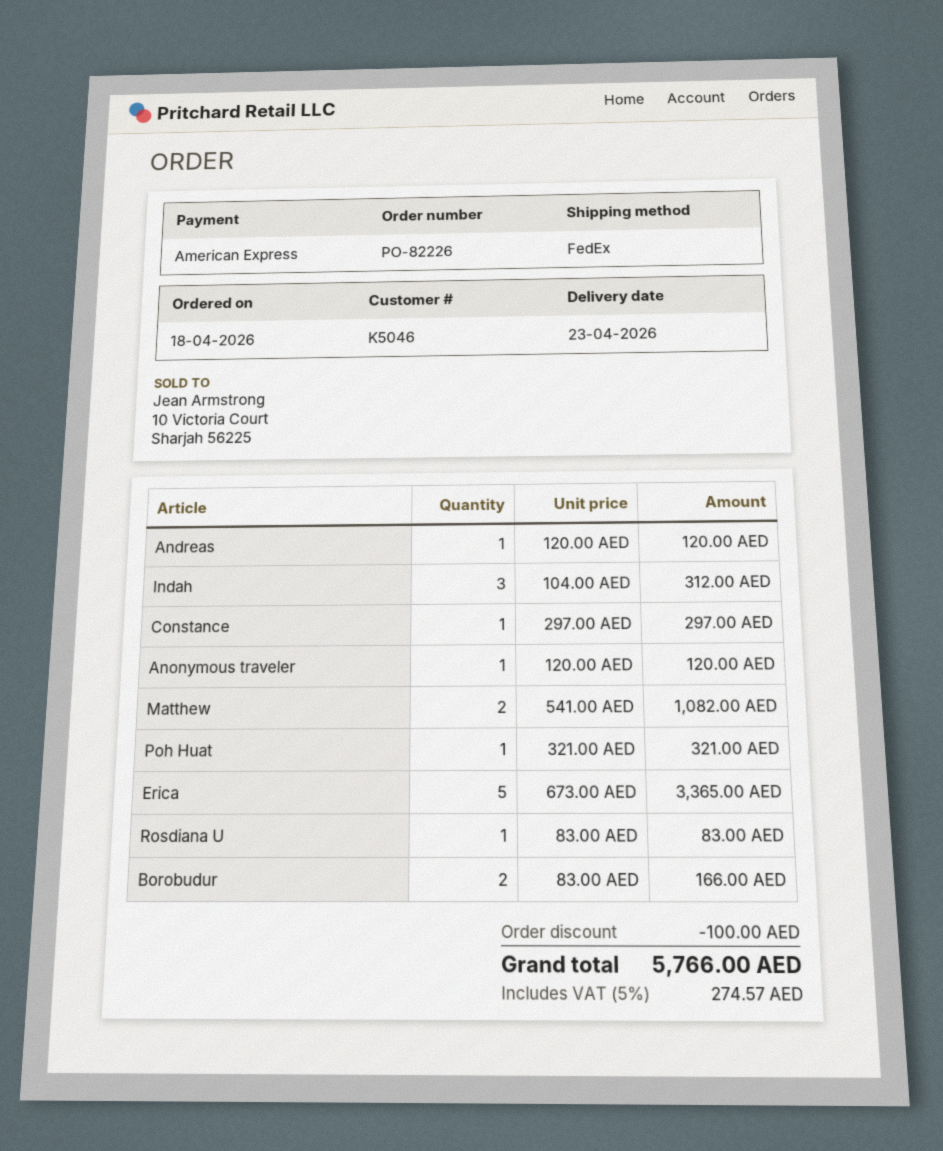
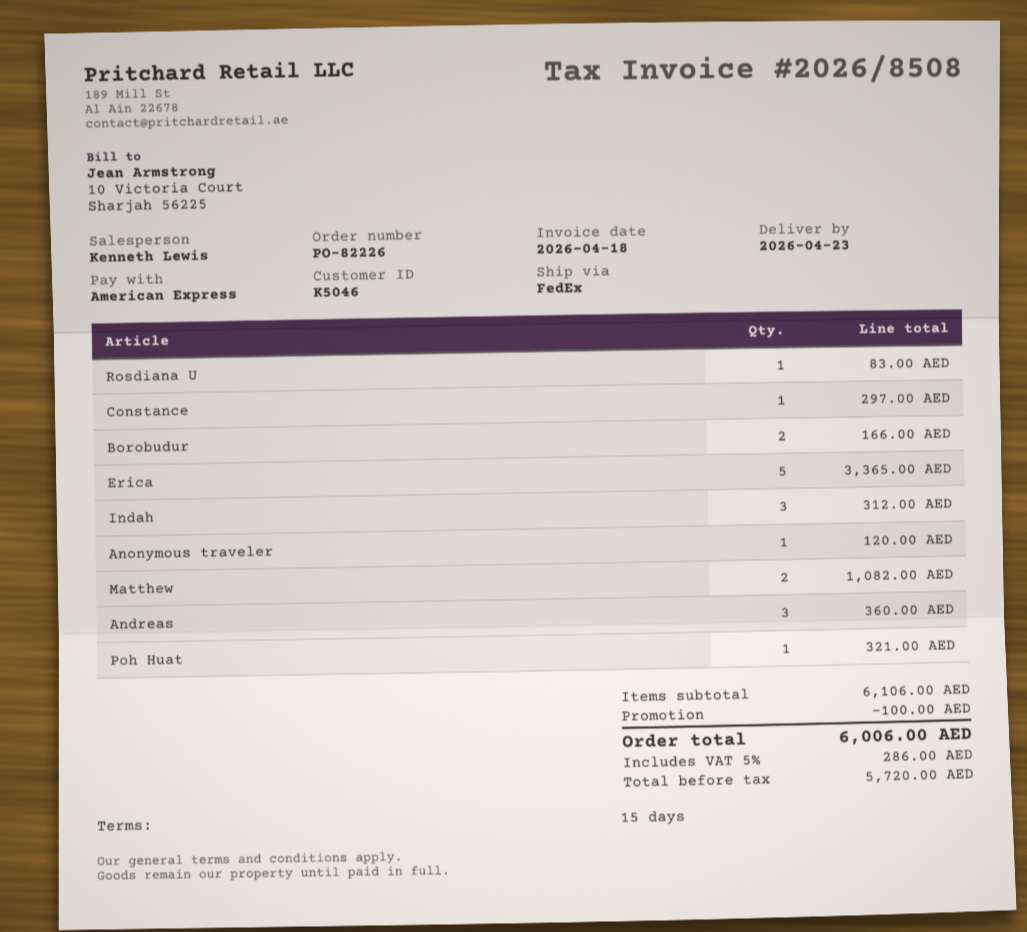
Andreas: 1 for 120.00 -> 3 for 360.00
tax: 5% = 274.57 -> 5% = 286.00
total: 5766.00 -> 6006.00

